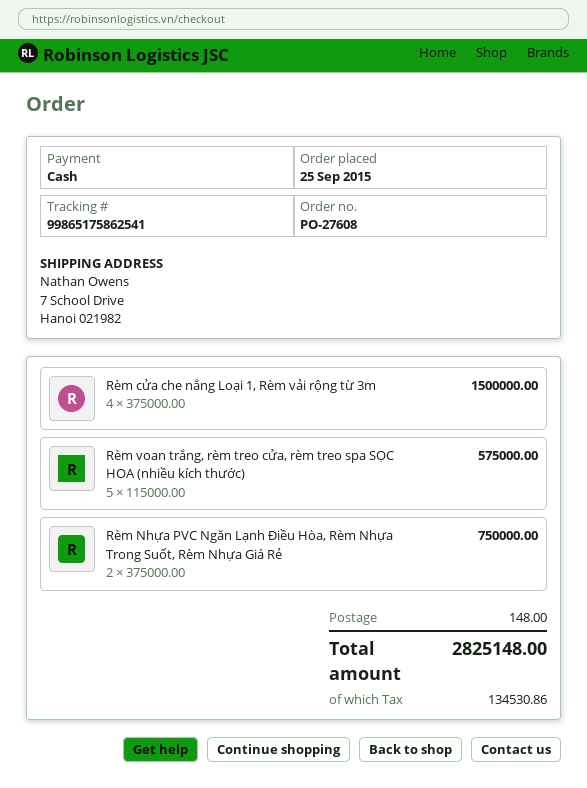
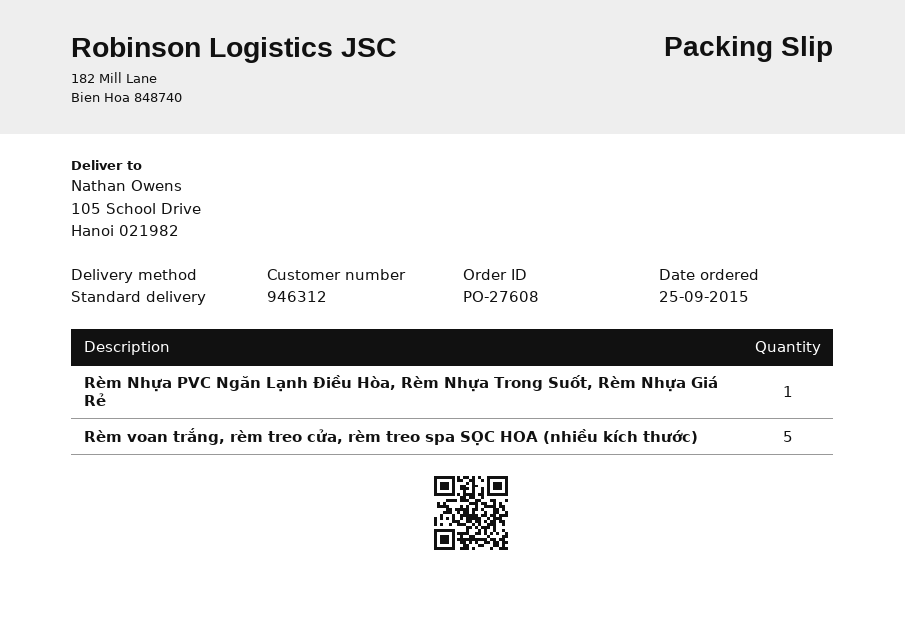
ship to: 7 School Drive, Hanoi 021982 -> 105 School Drive, Hanoi 021982
Rèm cửa che nắng Loại 1, Rèm vải rộng từ 3m: 4 -> none
Rèm Nhựa PVC Ngăn Lạnh Điều Hòa, Rèm Nhựa Trong Suốt, Rèm Nhựa Giá Rẻ: 2 -> 1

